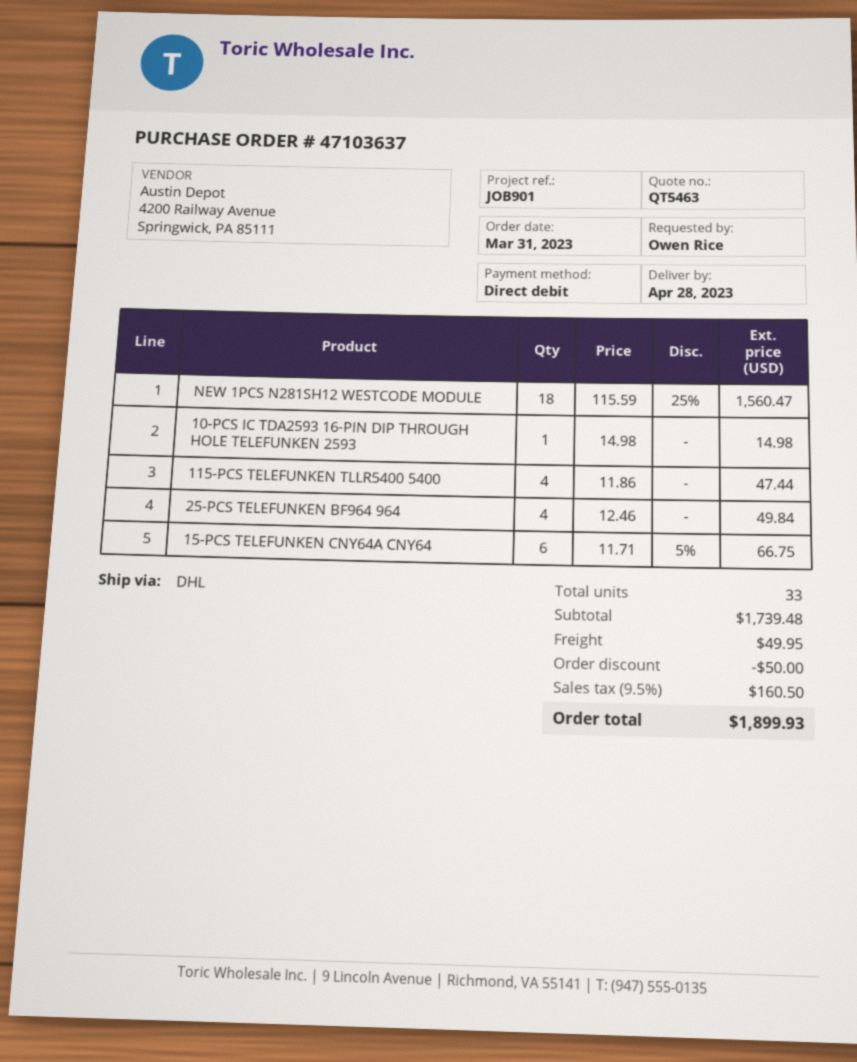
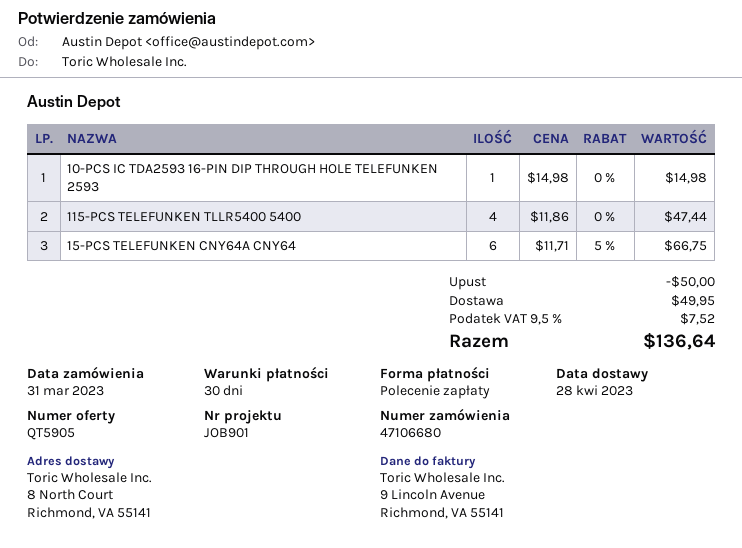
quote number: QT5463 -> QT5905
order number: 47103637 -> 47106680
NEW 1PCS N281SH12 WESTCODE MODULE: 18 x 115.59 - 25% = 1560.47 -> none
25-PCS TELEFUNKEN BF964 964: 4 x 12.46 = 49.84 -> none
tax: 9.5% = 160.50 -> 9.5% = 7.52
total: 1899.93 -> 136.64

